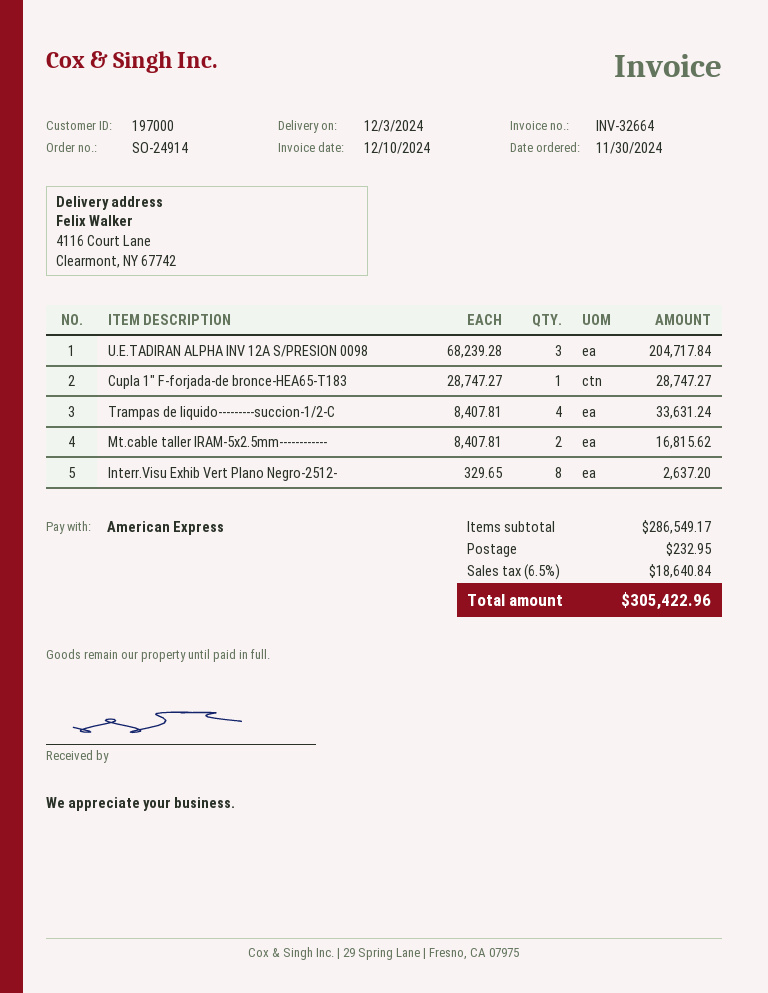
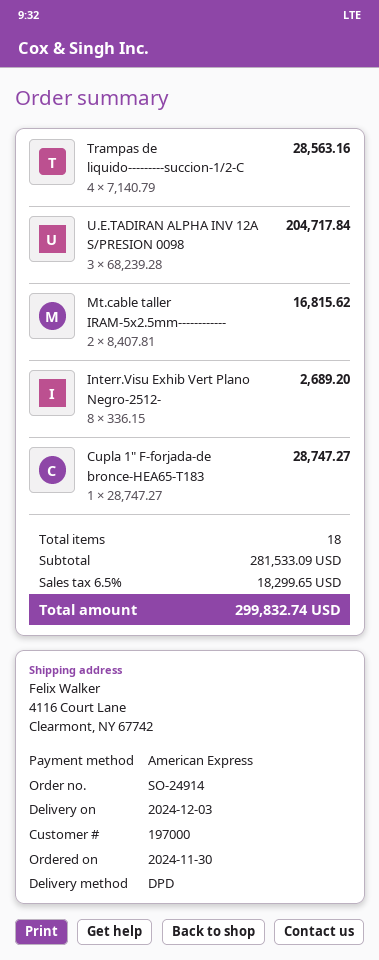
Trampas de liquido---------succion-1/2-C: 4 x 8407.81 = 33631.24 -> 4 x 7140.79 = 28563.16
Interr.Visu Exhib Vert Plano Negro-2512-: 8 x 329.65 = 2637.20 -> 8 x 336.15 = 2689.20
subtotal: 286549.17 -> 281533.09
shipping: 232.95 -> none
tax: 6.5% = 18640.84 -> 6.5% = 18299.65
total: 305422.96 -> 299832.74

